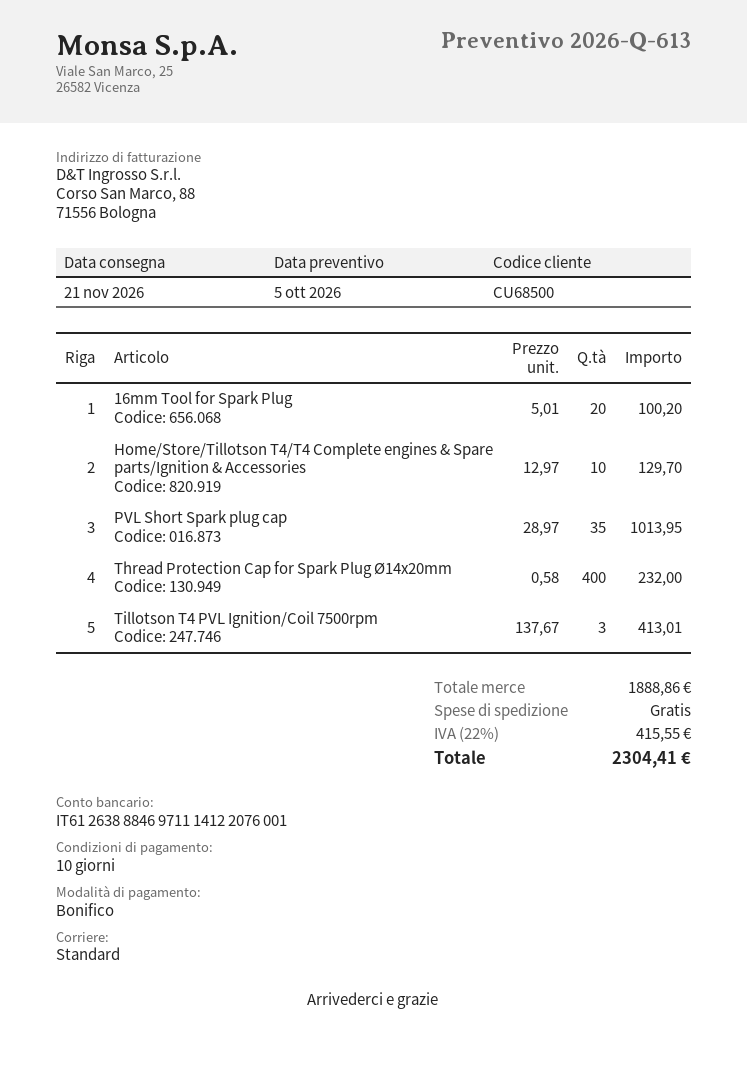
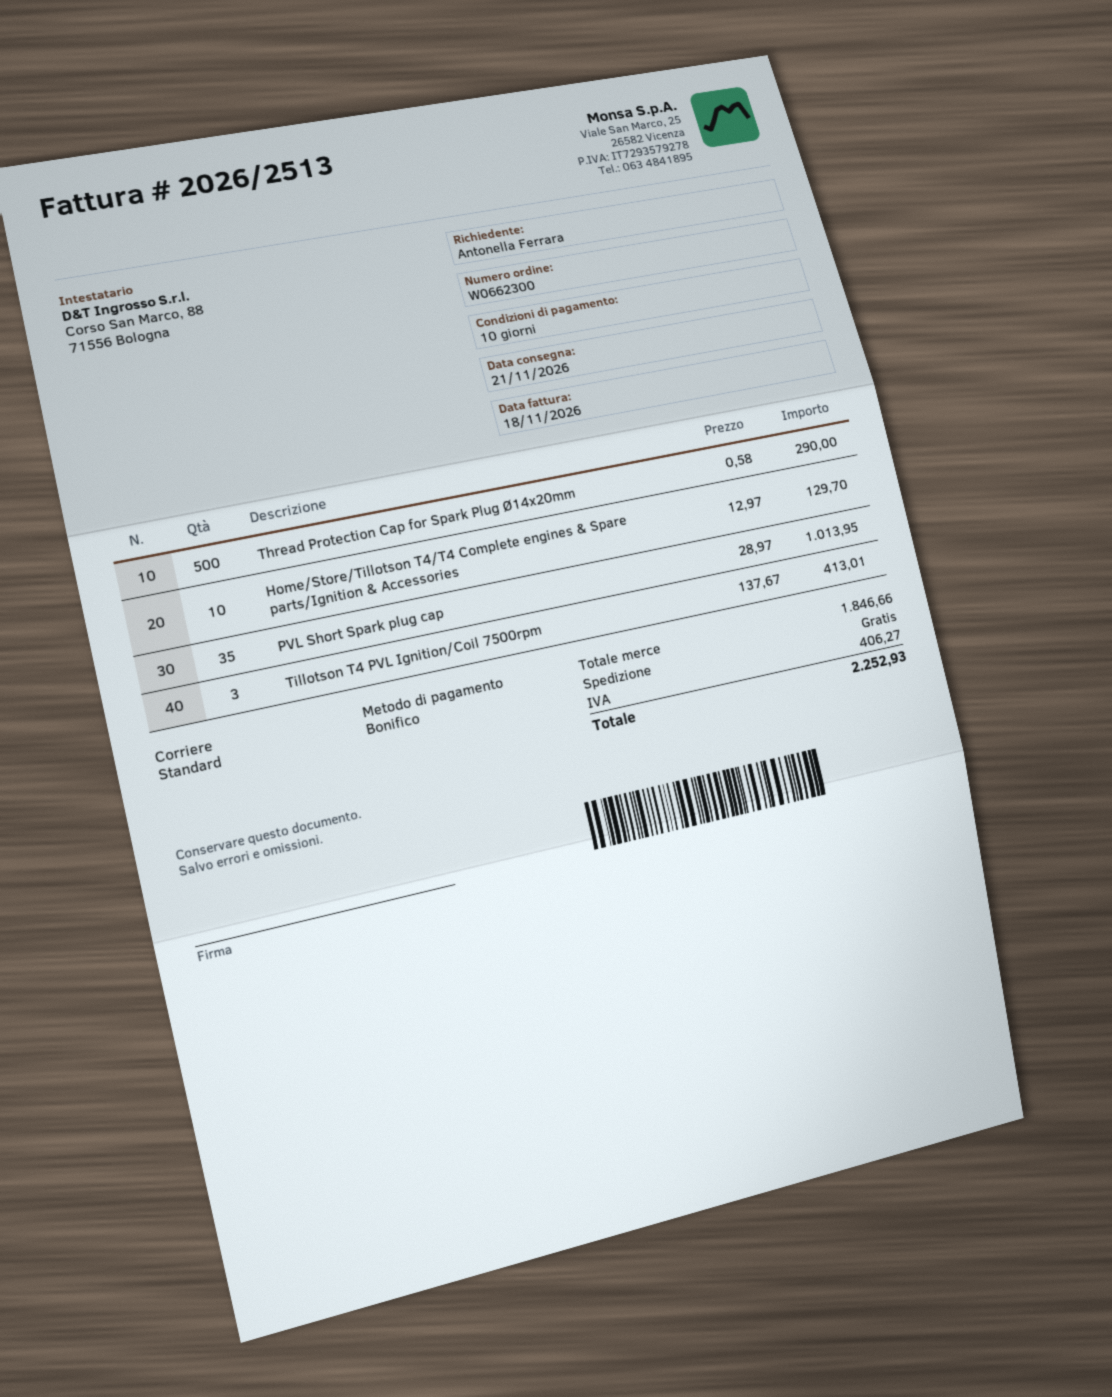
16mm Tool for Spark Plug: 20 x 5.01 = 100.20 -> none
Thread Protection Cap for Spark Plug Ø14x20mm: 400 x 0.58 = 232.00 -> 500 x 0.58 = 290.00
subtotal: 1888.86 -> 1846.66
tax: 415.55 -> 406.27
total: 2304.41 -> 2252.93

